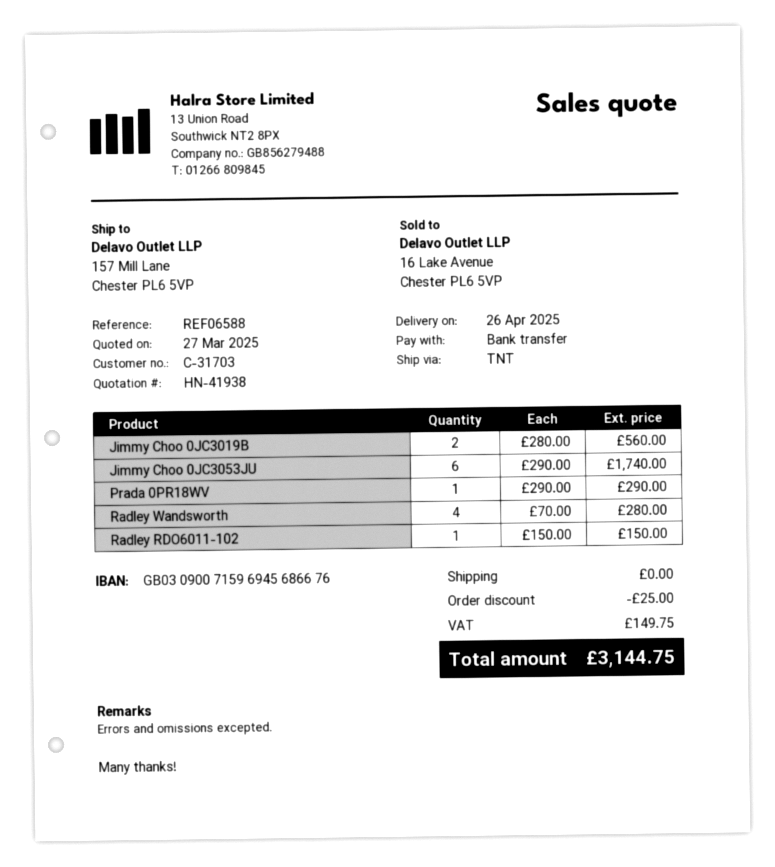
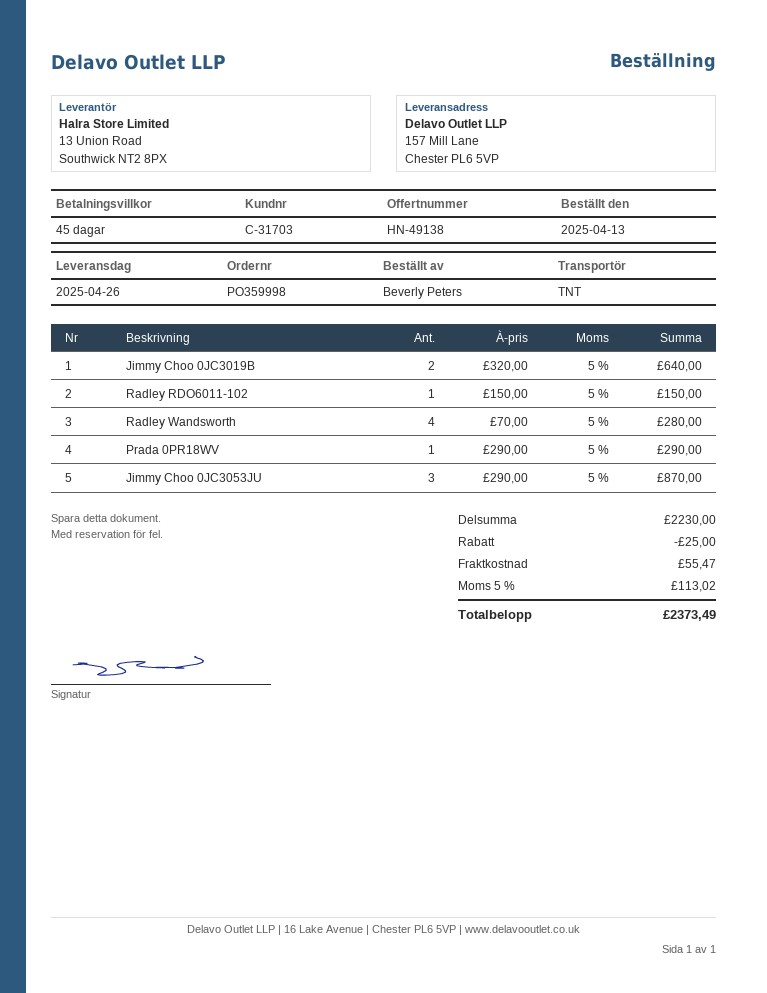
quote number: HN-41938 -> HN-49138
Jimmy Choo 0JC3019B: 2 x 280.00 = 560.00 -> 2 x 320.00 = 640.00
Jimmy Choo 0JC3053JU: 6 x 290.00 = 1740.00 -> 3 x 290.00 = 870.00
shipping: 0.00 -> 55.47
tax: 149.75 -> 113.02
total: 3144.75 -> 2373.49

